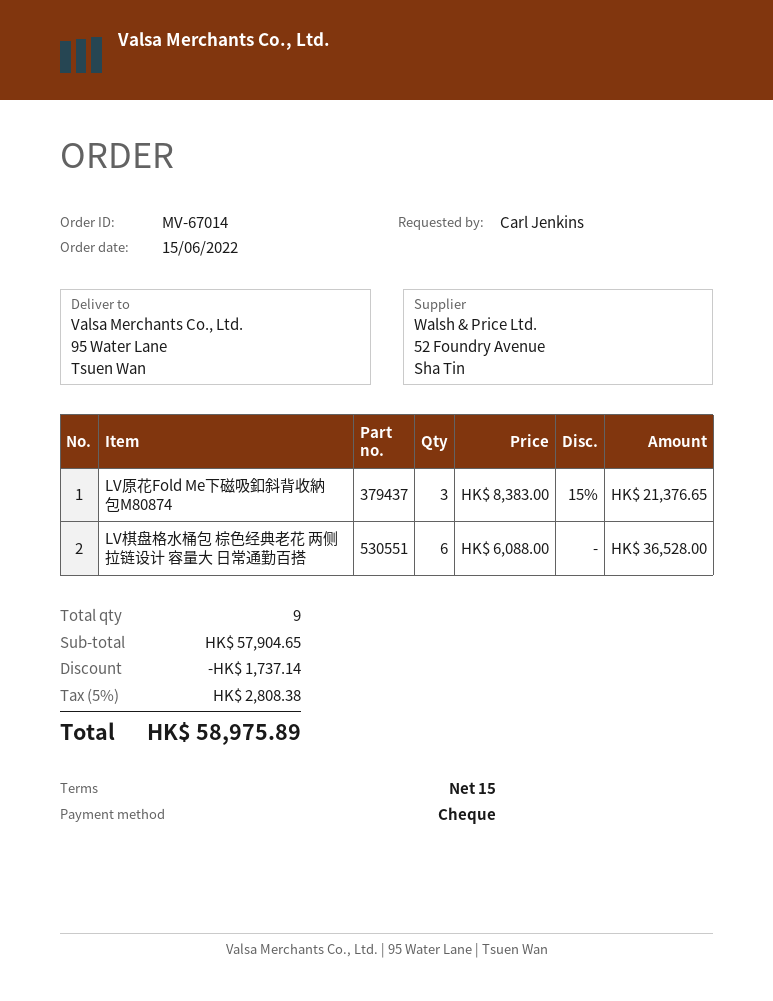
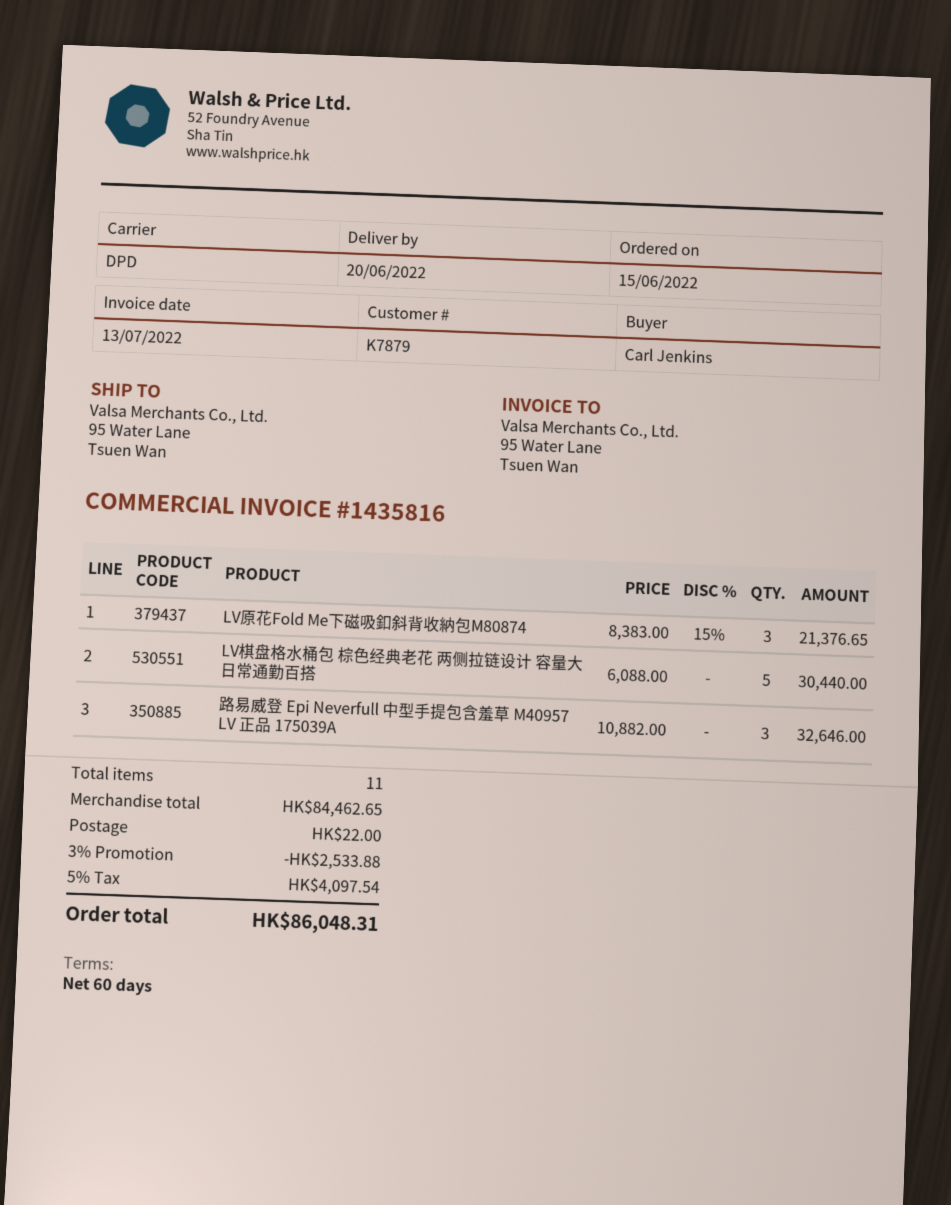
payment terms: 15 days -> 60 days
LV棋盘格水桶包 棕色经典老花 两侧拉链设计 容量大 日常通勤百搭: 6 x 6088.00 = 36528.00 -> 5 x 6088.00 = 30440.00
路易威登 Epi Neverfull 中型手提包含羞草 M40957 LV 正品 175039A: none -> 3 x 10882.00 = 32646.00
total quantity: 9 -> 11
subtotal: 57904.65 -> 84462.65
discount: 1737.14 -> 2533.88
shipping: none -> 22.00
tax: 5% = 2808.38 -> 5% = 4097.54
total: 58975.89 -> 86048.31

